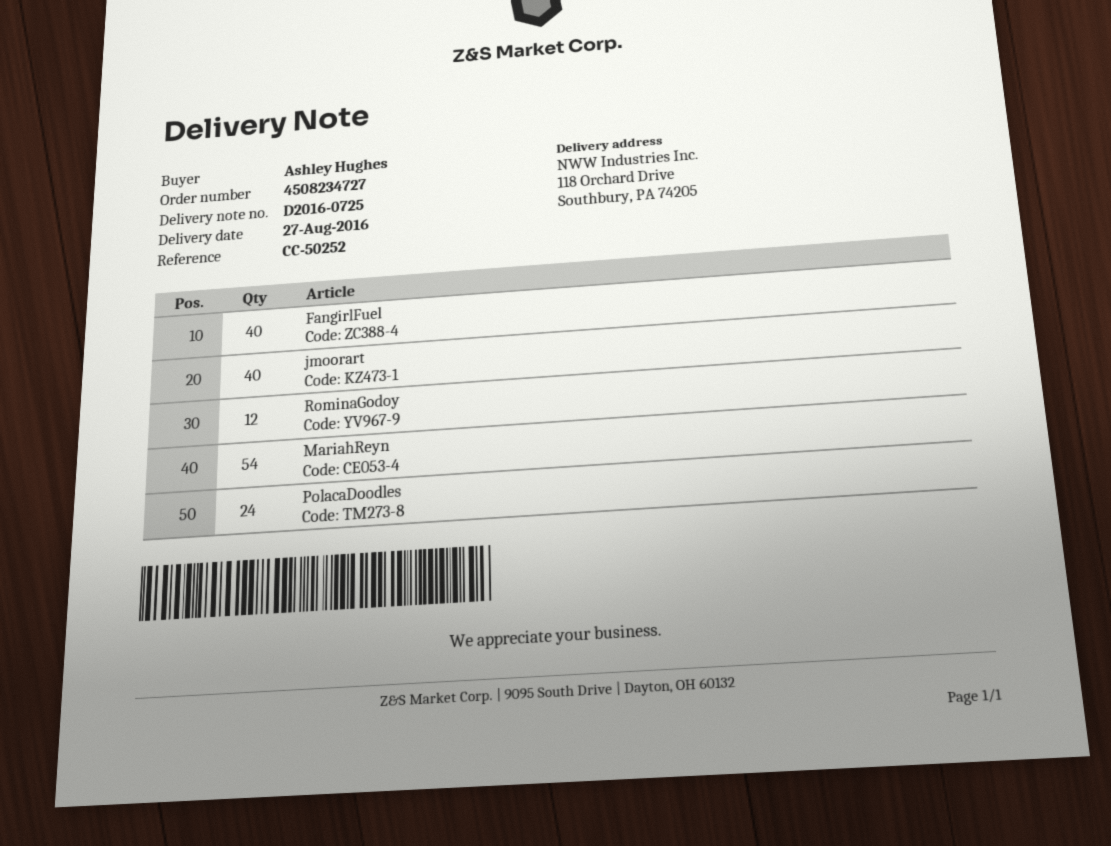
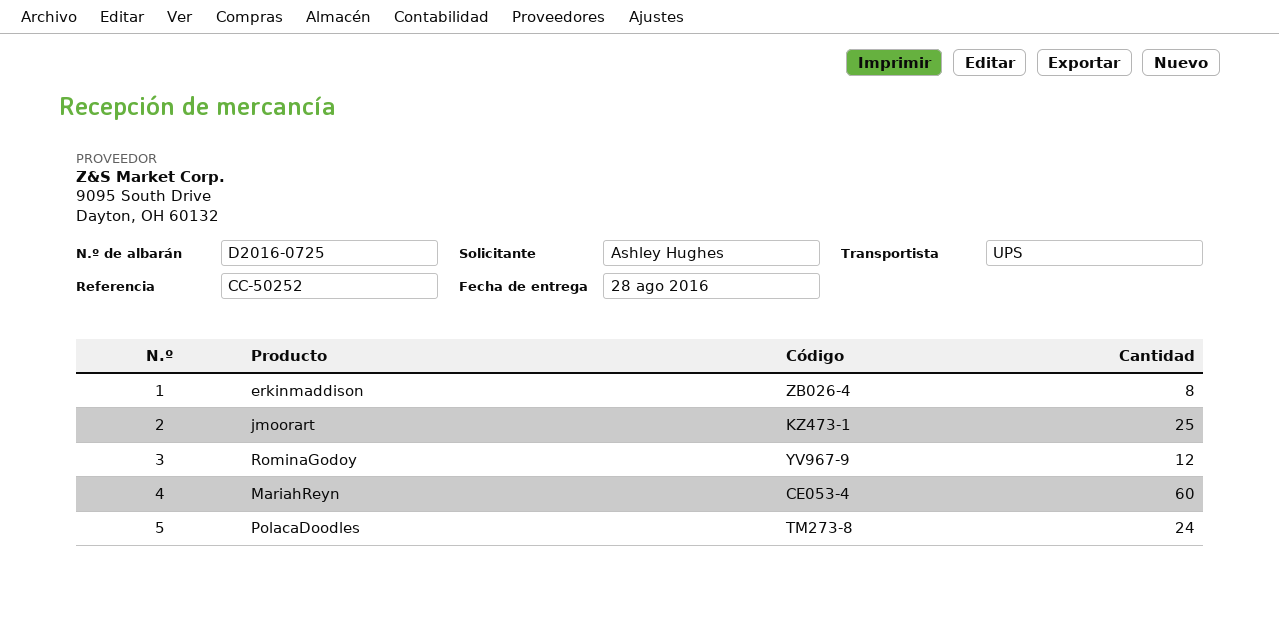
delivery date: 2016-08-27 -> 2016-08-28
FangirlFuel: 40 -> none
jmoorart: 40 -> 25
MariahReyn: 54 -> 60
erkinmaddison: none -> 8

